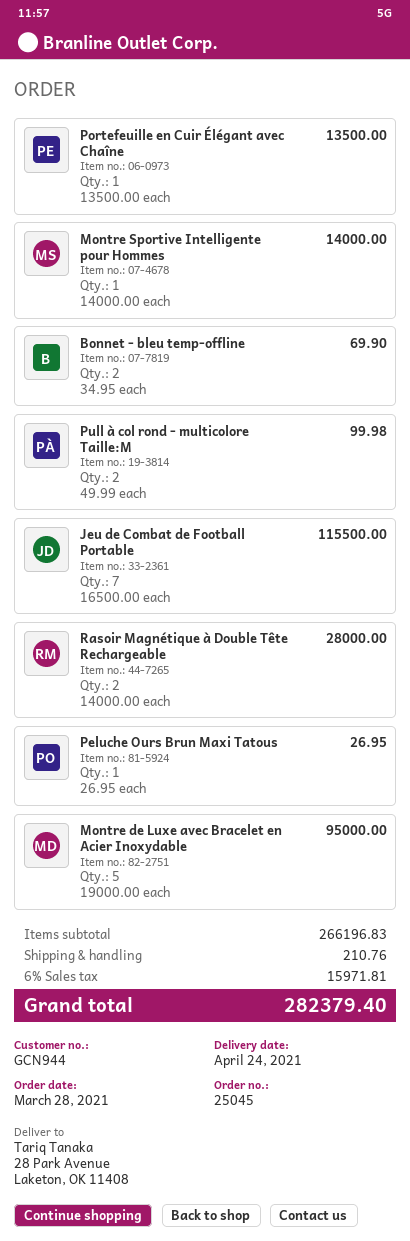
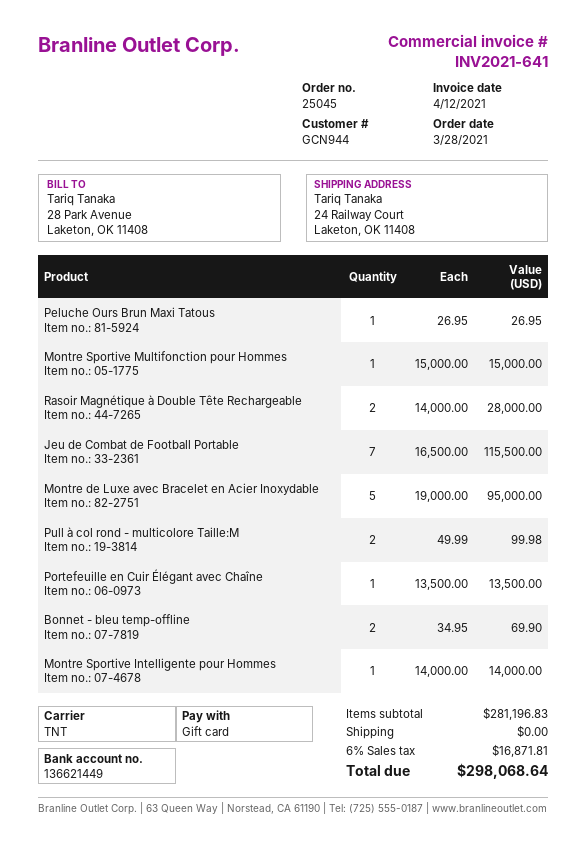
ship to: 28 Park Avenue, Laketon, OK 11408 -> 24 Railway Court, Laketon, OK 11408
Montre Sportive Multifonction pour Hommes: none -> 1 x 15000.00 = 15000.00
subtotal: 266196.83 -> 281196.83
shipping: 210.76 -> 0.00
tax: 6% = 15971.81 -> 6% = 16871.81
total: 282379.40 -> 298068.64

